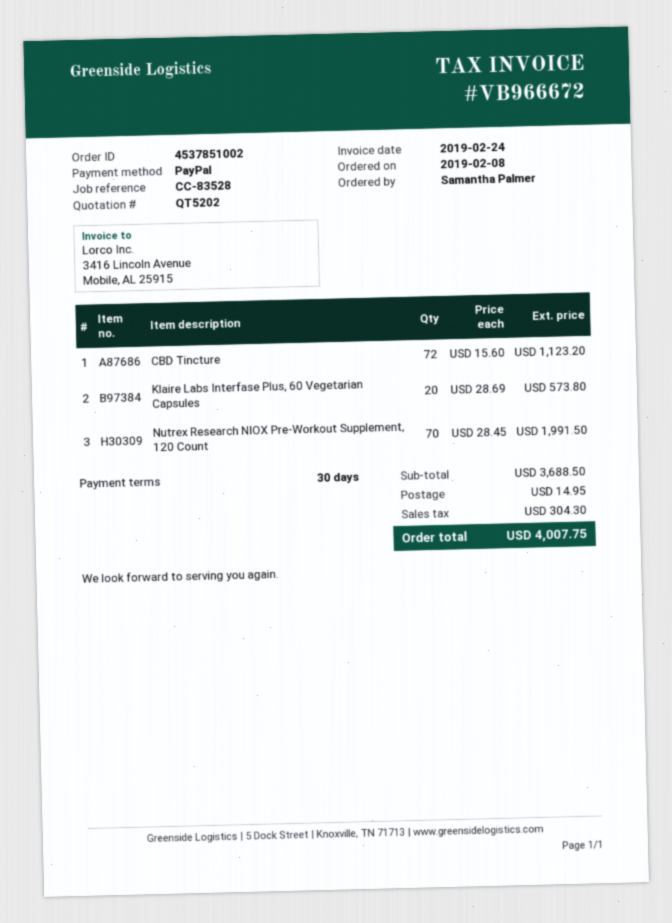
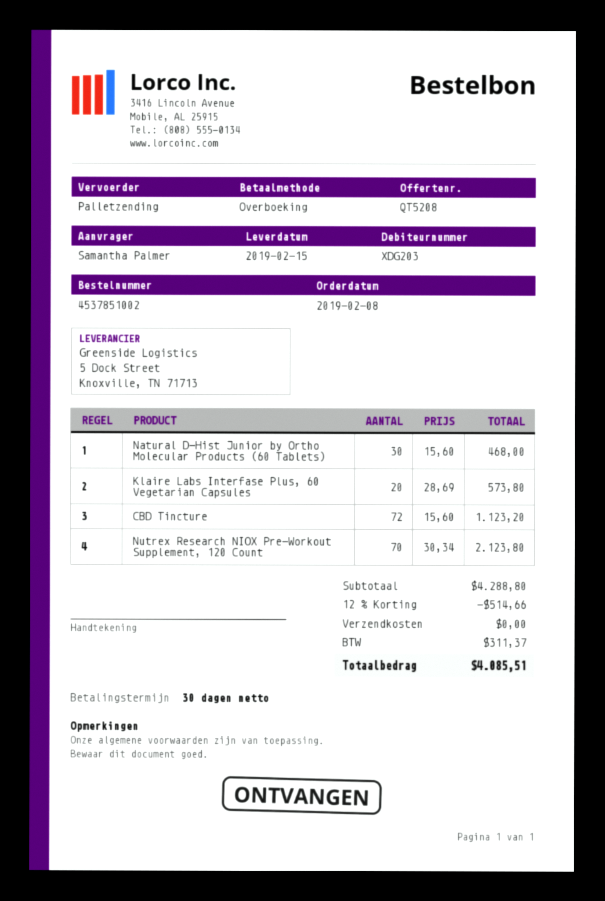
quote number: QT5202 -> QT5208
payment method: PayPal -> bank transfer
Nutrex Research NIOX Pre-Workout Supplement, 120 Count: 70 x 28.45 = 1991.50 -> 70 x 30.34 = 2123.80
Natural D-Hist Junior by Ortho Molecular Products (60 Tablets): none -> 30 x 15.60 = 468.00
subtotal: 3688.50 -> 4288.80
discount: none -> 12% = 514.66
shipping: 14.95 -> 0.00
tax: 304.30 -> 311.37
total: 4007.75 -> 4085.51

